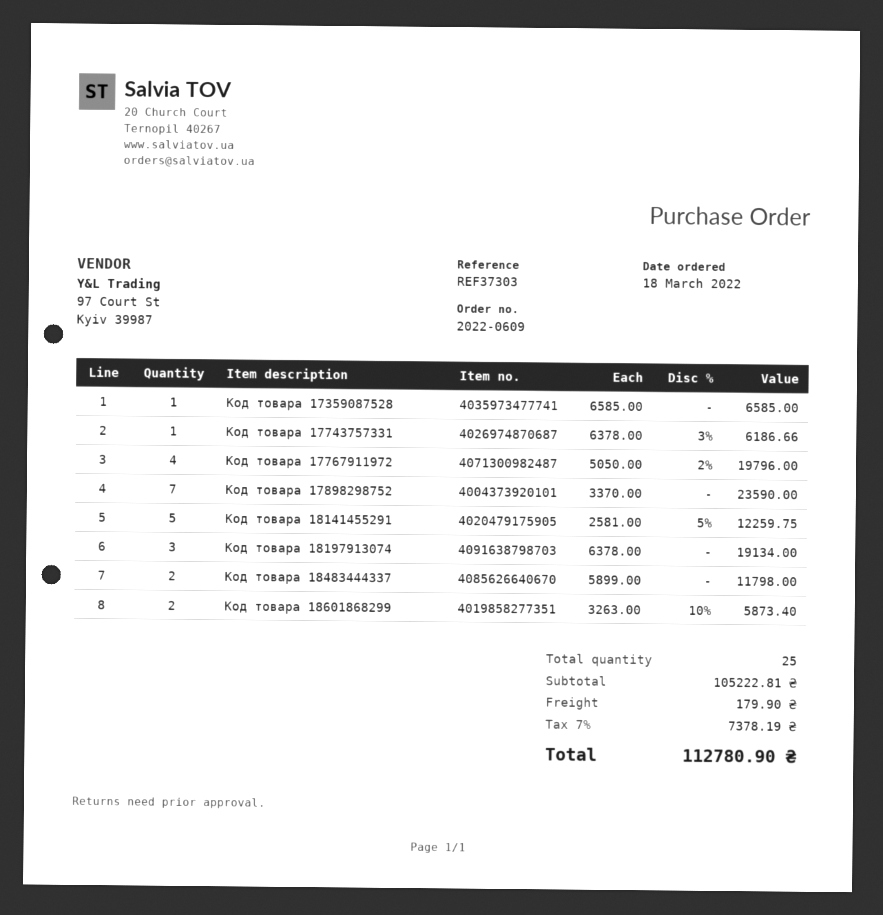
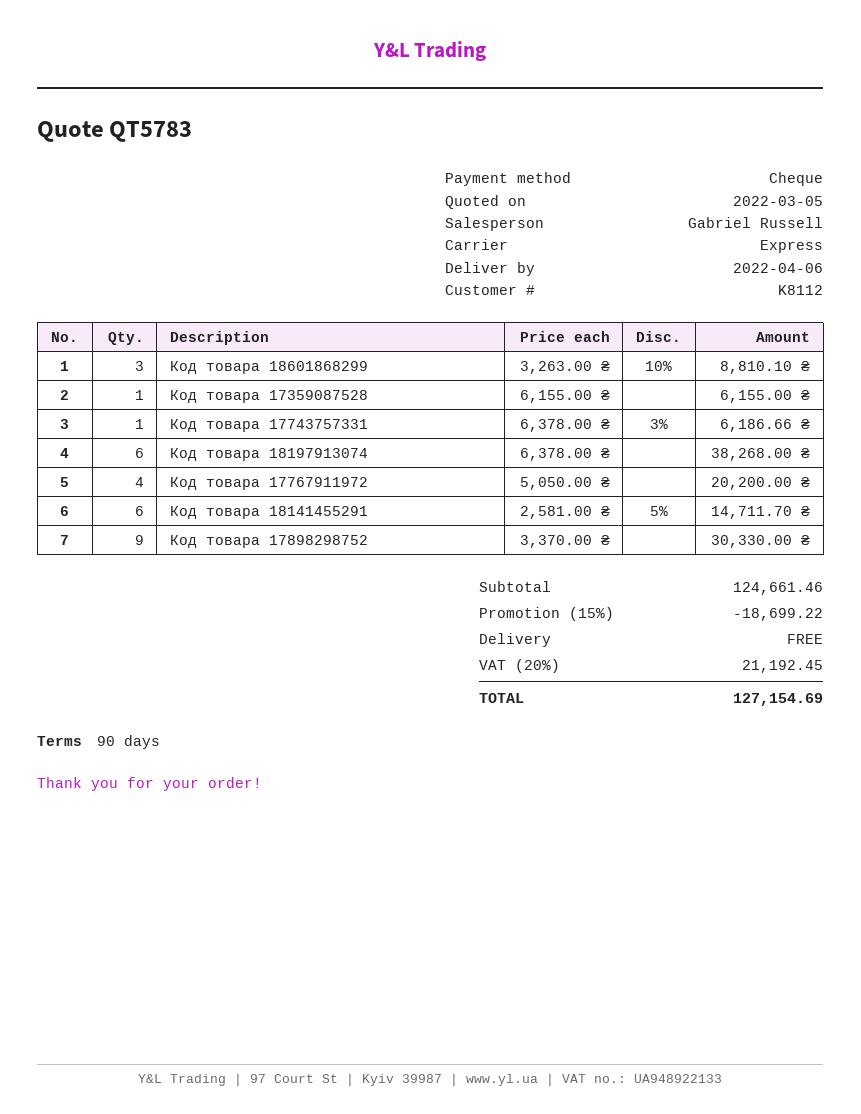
Код товара 17359087528: 1 x 6585.00 = 6585.00 -> 1 x 6155.00 = 6155.00
Код товара 17767911972: 4 x 5050.00 - 2% = 19796.00 -> 4 x 5050.00 = 20200.00
Код товара 17898298752: 7 x 3370.00 = 23590.00 -> 9 x 3370.00 = 30330.00
Код товара 18141455291: 5 x 2581.00 - 5% = 12259.75 -> 6 x 2581.00 - 5% = 14711.70
Код товара 18197913074: 3 x 6378.00 = 19134.00 -> 6 x 6378.00 = 38268.00
Код товара 18483444337: 2 x 5899.00 = 11798.00 -> none
Код товара 18601868299: 2 x 3263.00 - 10% = 5873.40 -> 3 x 3263.00 - 10% = 8810.10
subtotal: 105222.81 -> 124661.46
discount: none -> 15% = 18699.22
shipping: 179.90 -> 0.00
tax: 7% = 7378.19 -> 20% = 21192.45
total: 112780.90 -> 127154.69

